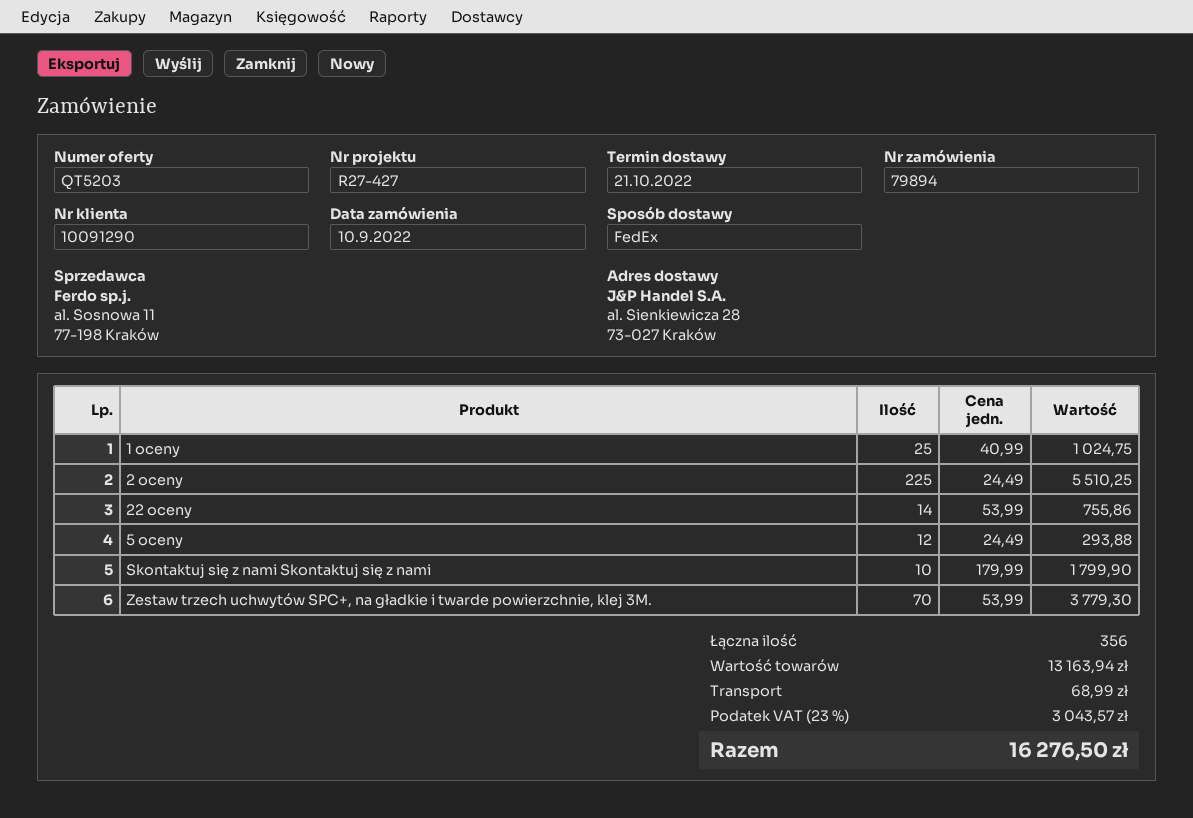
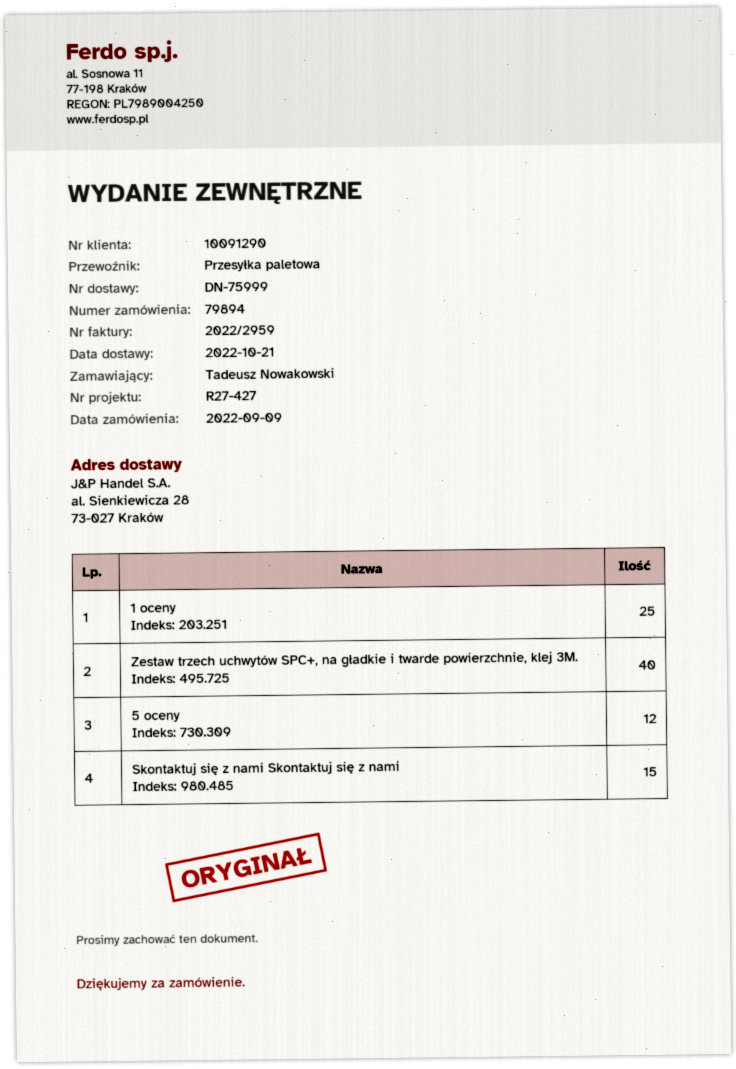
order date: 2022-09-10 -> 2022-09-09
shipping method: FedEx -> pallet freight
2 oceny: 225 -> none
22 oceny: 14 -> none
Skontaktuj się z nami Skontaktuj się z nami: 10 -> 15
Zestaw trzech uchwytów SPC+, na gładkie i twarde powierzchnie, klej 3M.: 70 -> 40

